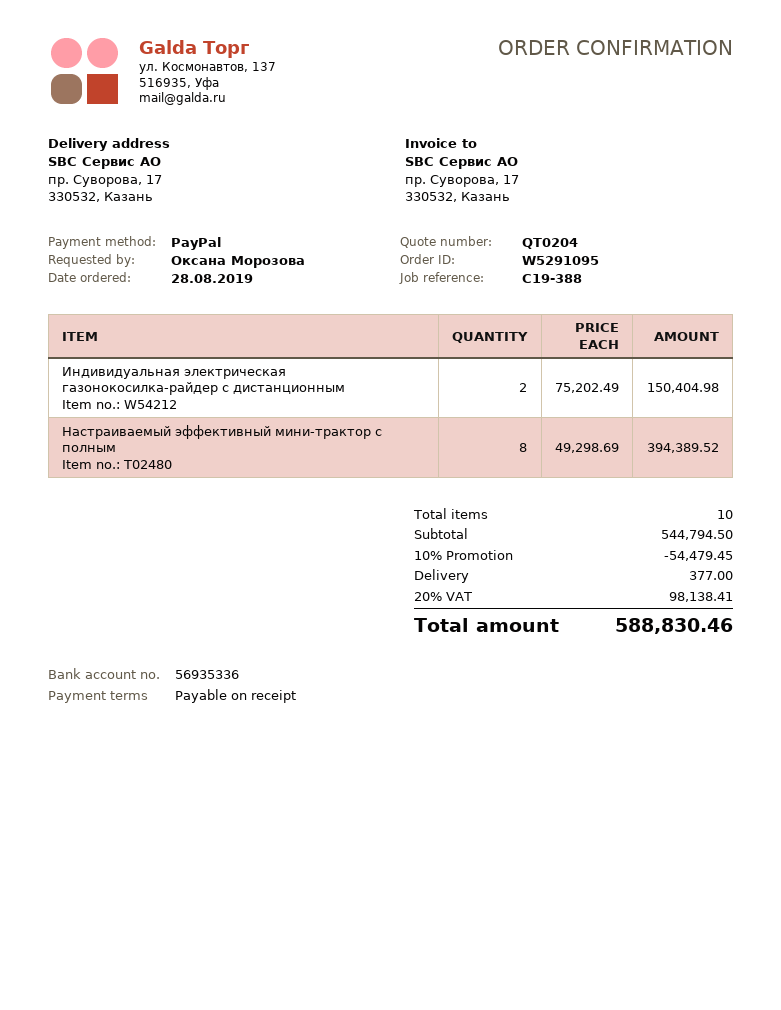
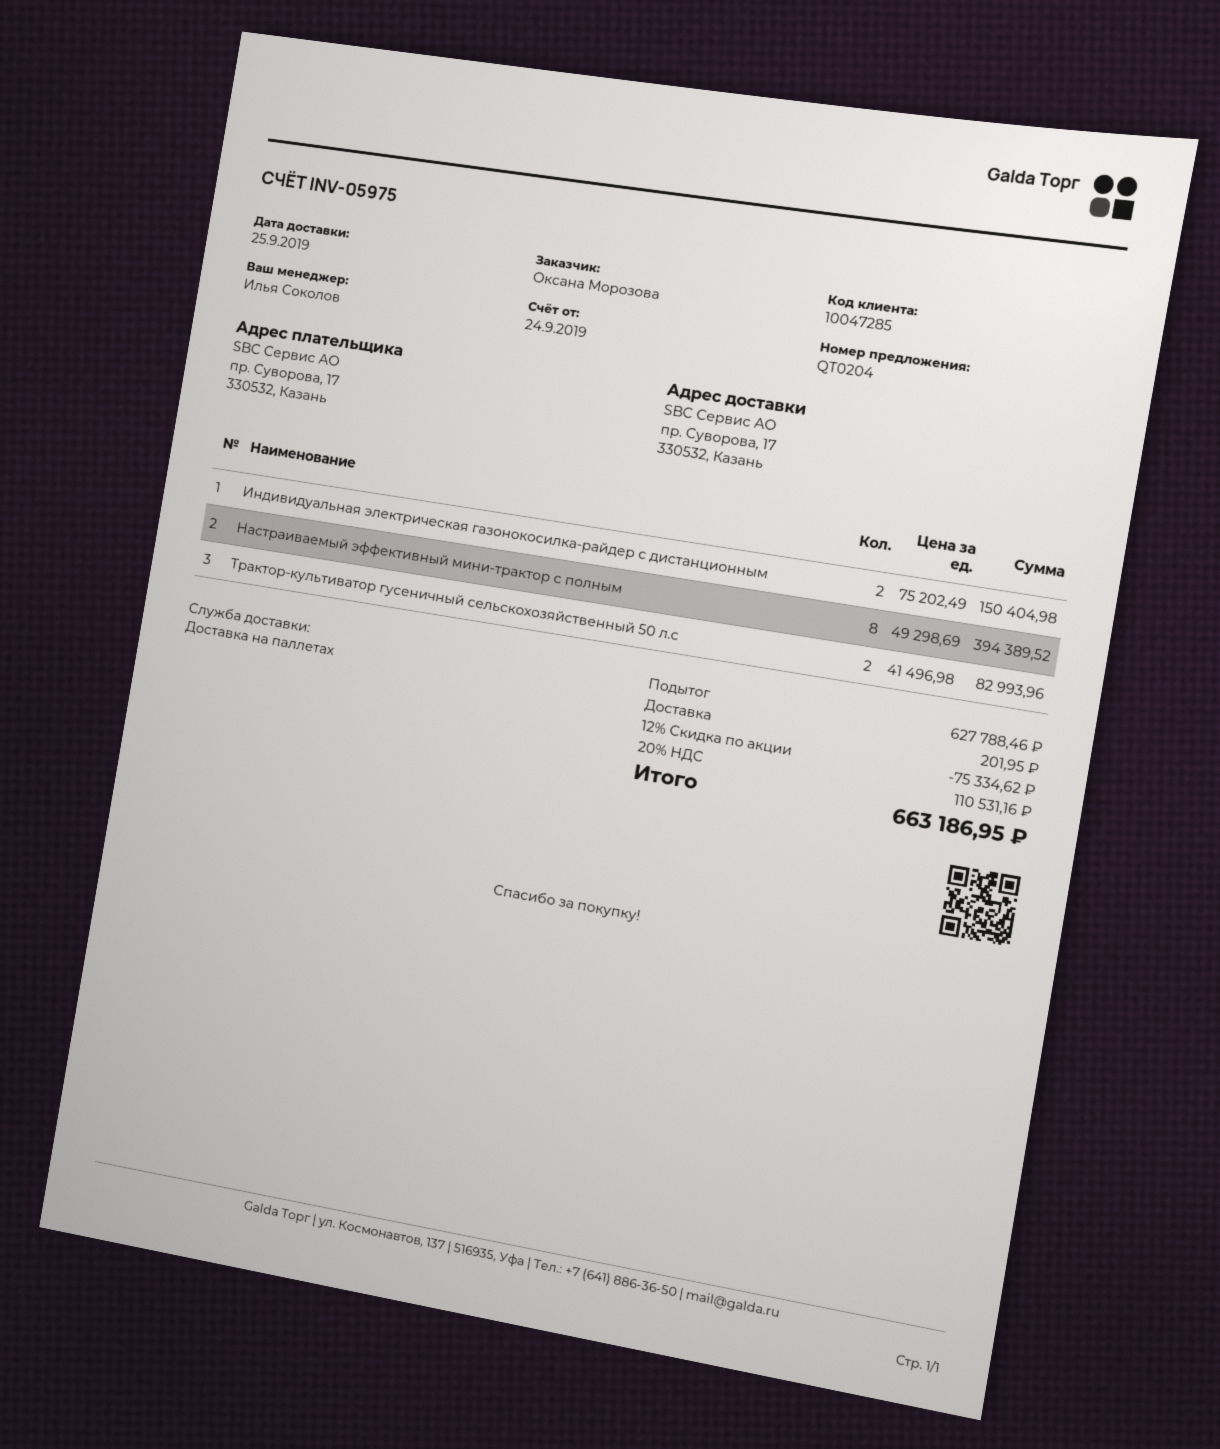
Трактор-культиватор гусеничный сельскохозяйственный 50 л.с: none -> 2 x 41496.98 = 82993.96
subtotal: 544794.50 -> 627788.46
discount: 10% = 54479.45 -> 12% = 75334.62
shipping: 377.00 -> 201.95
tax: 20% = 98138.41 -> 20% = 110531.16
total: 588830.46 -> 663186.95

